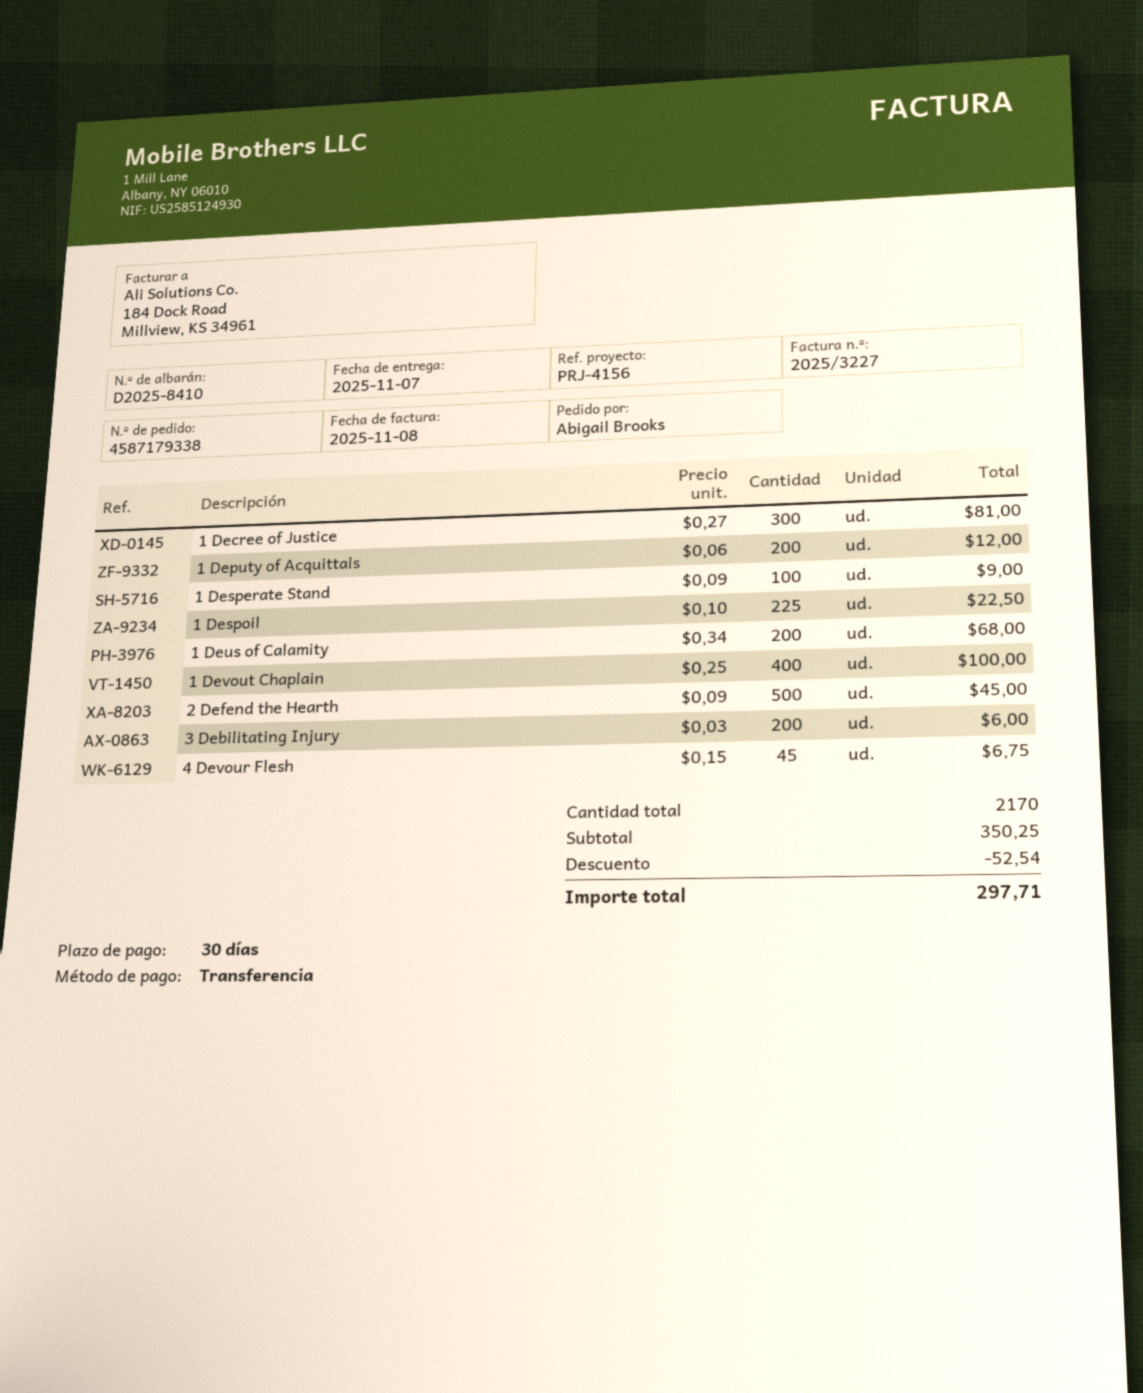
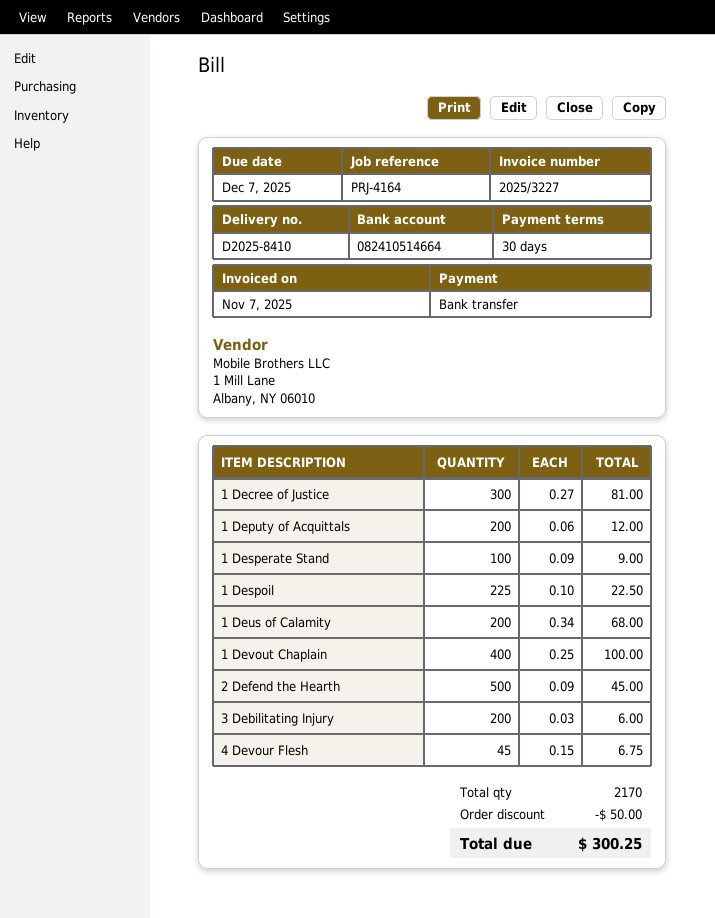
invoice date: 2025-11-08 -> 2025-11-07
reference: PRJ-4156 -> PRJ-4164
discount: 52.54 -> 50.00
total: 297.71 -> 300.25

